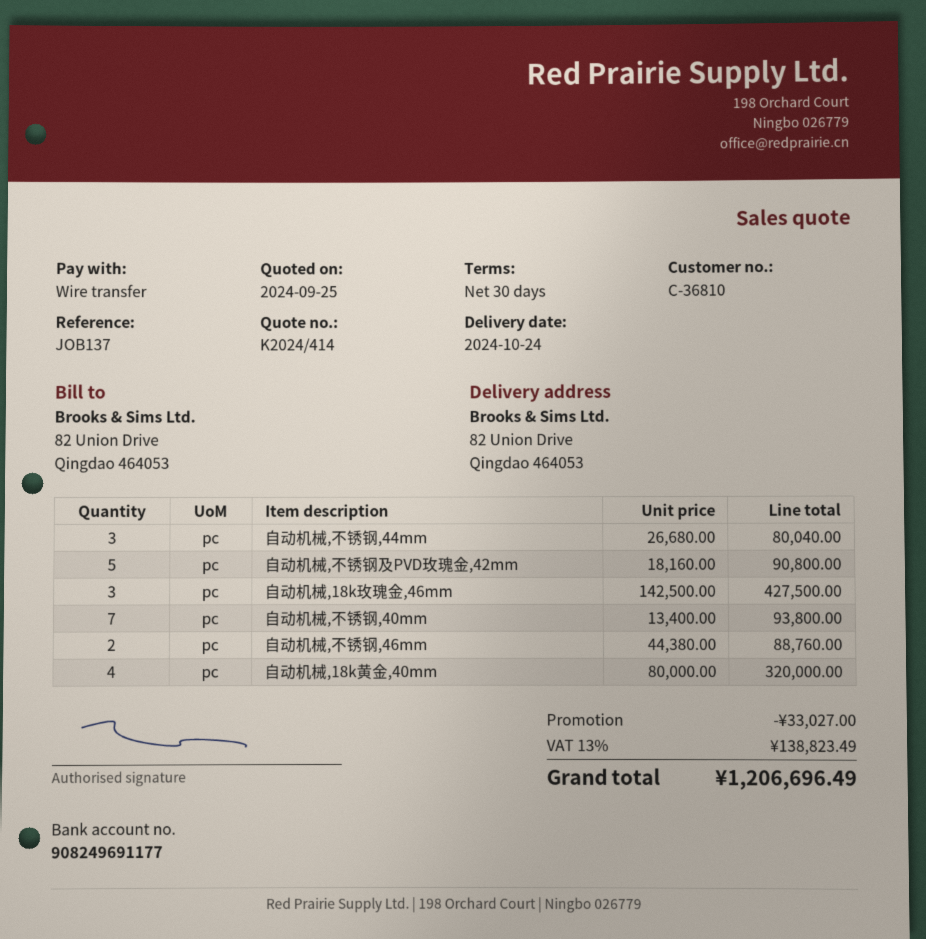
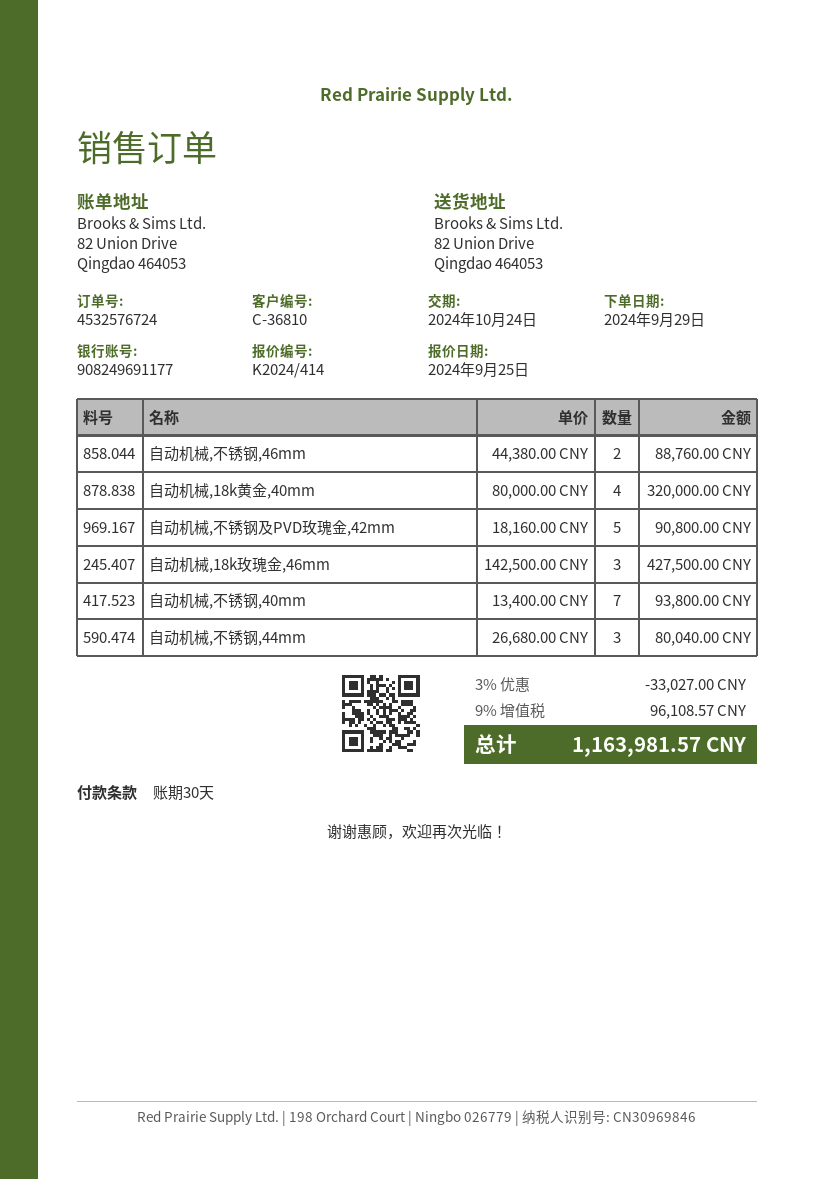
tax: 13% = 138823.49 -> 9% = 96108.57
total: 1206696.49 -> 1163981.57

